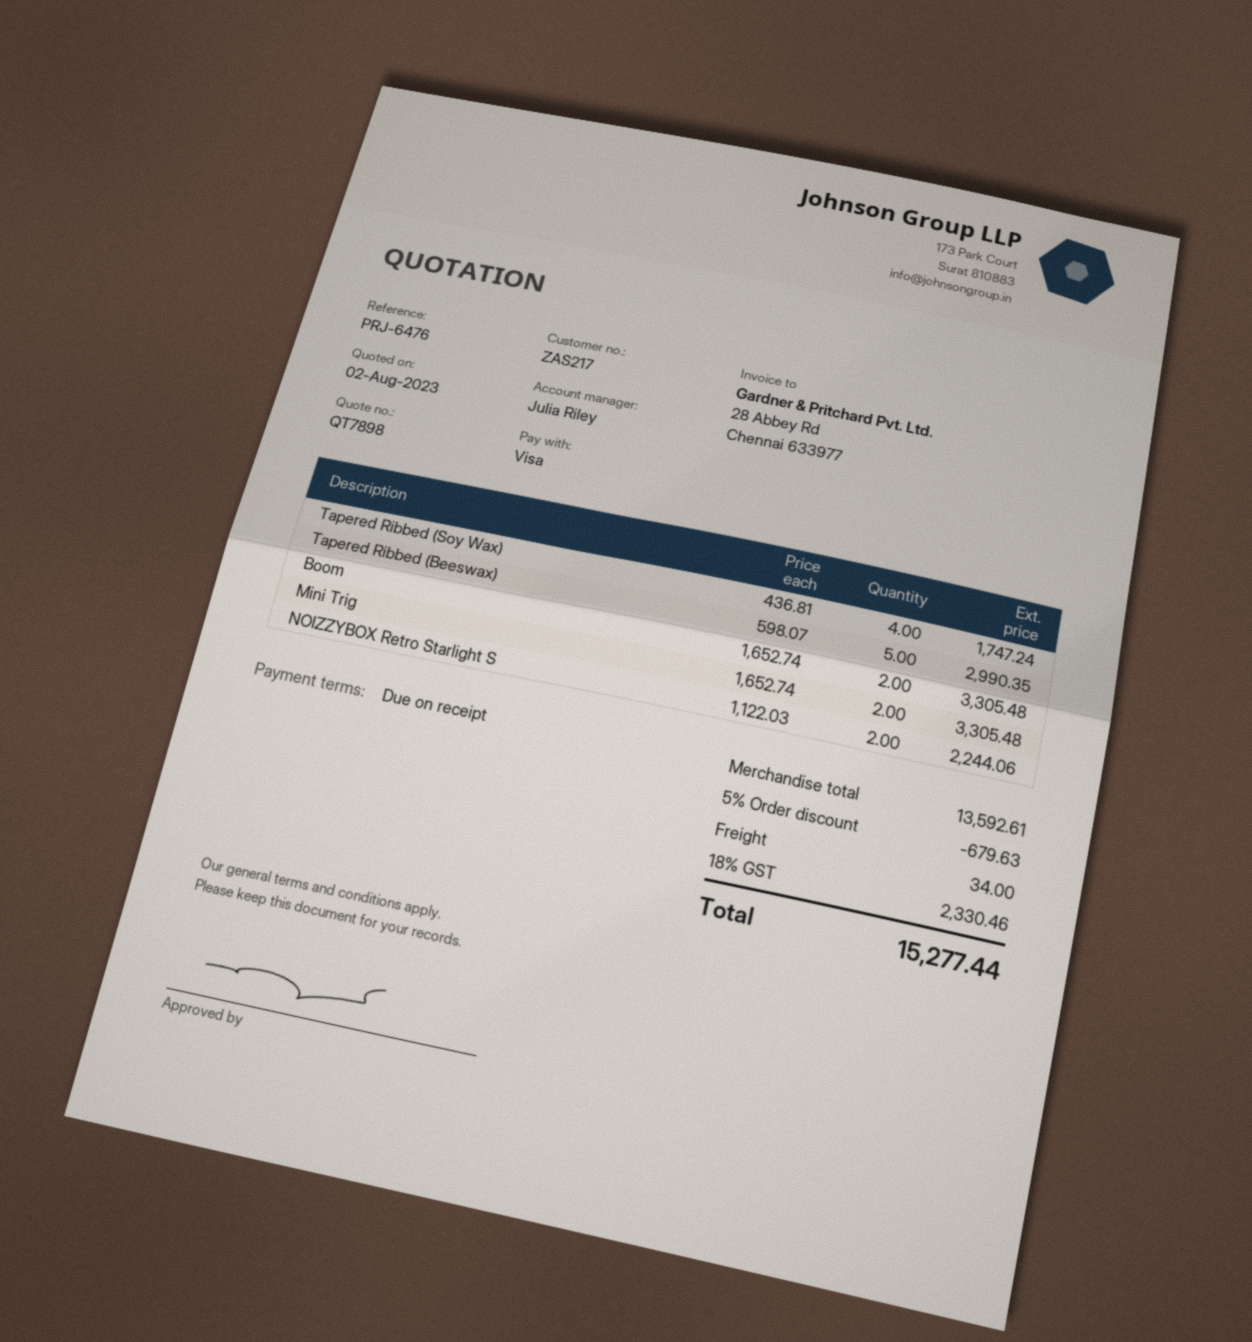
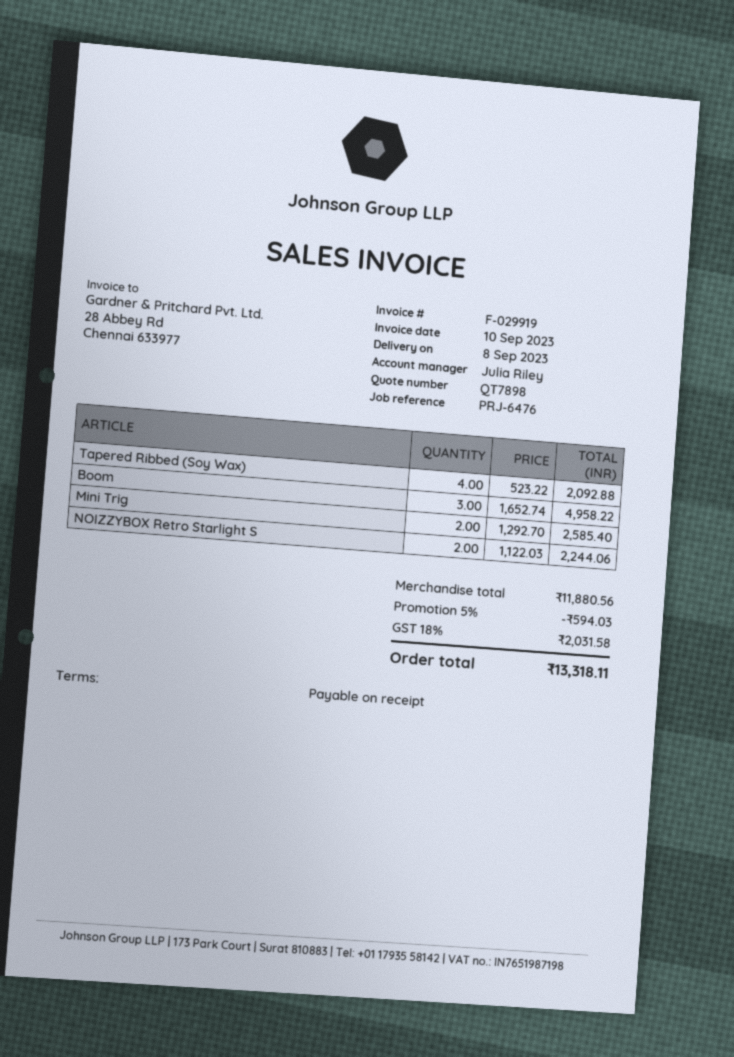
Tapered Ribbed (Soy Wax): 4 x 436.81 = 1747.24 -> 4 x 523.22 = 2092.88
Tapered Ribbed (Beeswax): 5 x 598.07 = 2990.35 -> none
Boom: 2 x 1652.74 = 3305.48 -> 3 x 1652.74 = 4958.22
Mini Trig: 2 x 1652.74 = 3305.48 -> 2 x 1292.70 = 2585.40
subtotal: 13592.61 -> 11880.56
discount: 5% = 679.63 -> 5% = 594.03
shipping: 34.00 -> none
tax: 18% = 2330.46 -> 18% = 2031.58
total: 15277.44 -> 13318.11

